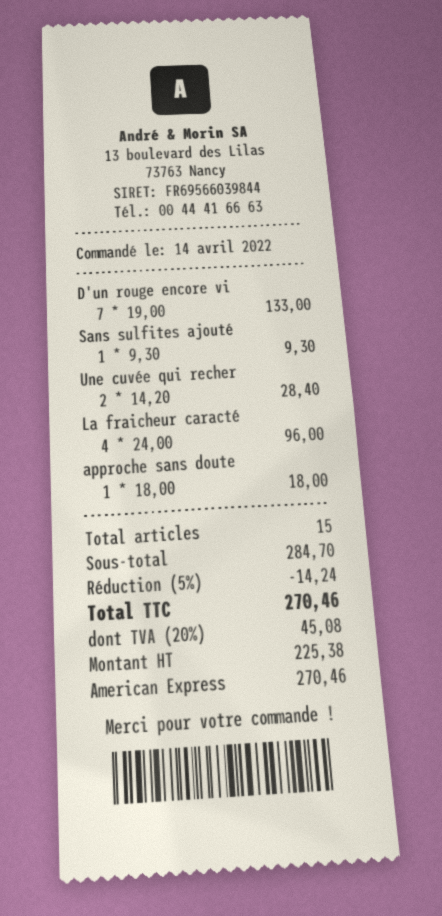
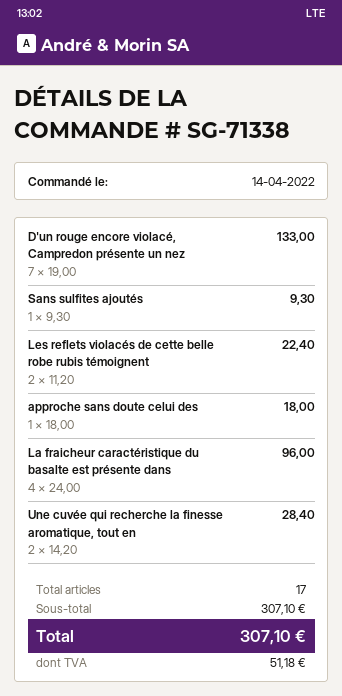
Les reflets violacés de cette belle robe rubis témoignent: none -> 2 x 11.20 = 22.40
total quantity: 15 -> 17
subtotal: 284.70 -> 307.10
discount: 5% = 14.24 -> none
tax: 45.08 -> 51.18
total: 270.46 -> 307.10

